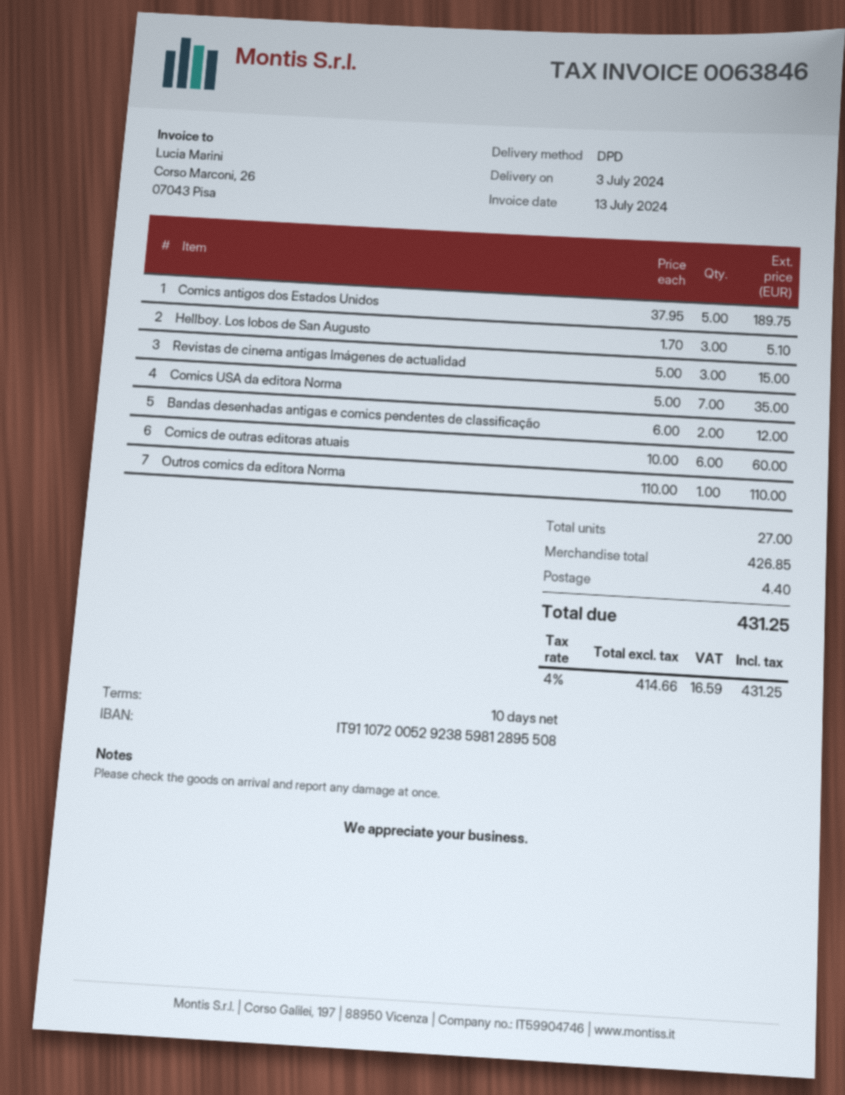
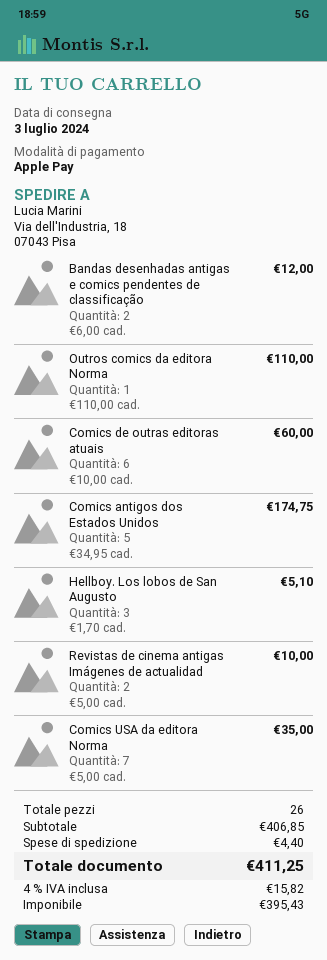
Comics antigos dos Estados Unidos: 5 x 37.95 = 189.75 -> 5 x 34.95 = 174.75
Revistas de cinema antigas Imágenes de actualidad: 3 x 5.00 = 15.00 -> 2 x 5.00 = 10.00
total quantity: 27 -> 26
subtotal: 426.85 -> 406.85
net: 414.66 -> 395.43
tax: 4% = 16.59 -> 4% = 15.82
total: 431.25 -> 411.25

